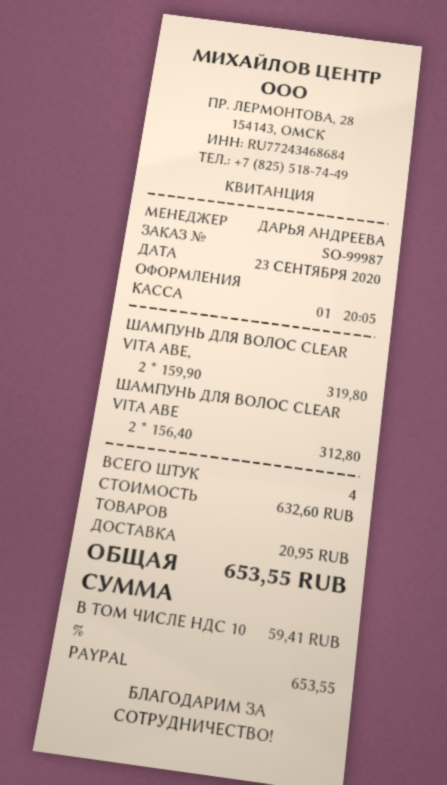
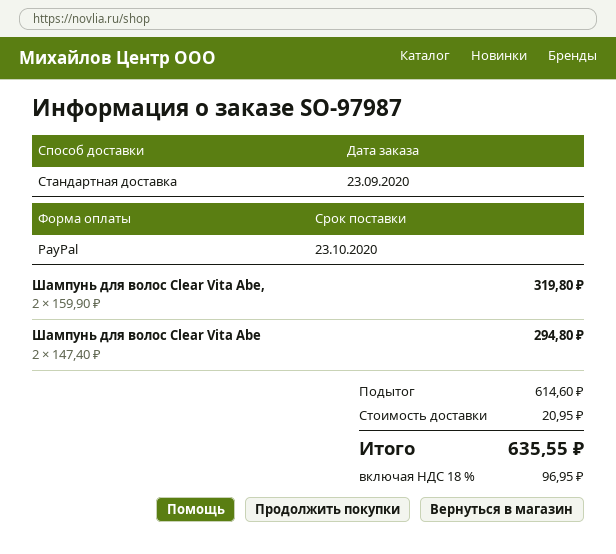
order number: SO-99987 -> SO-97987
ШАМПУНЬ ДЛЯ ВОЛОС CLEAR VITA ABЕ: 2 x 156.40 = 312.80 -> 2 x 147.40 = 294.80
subtotal: 632.60 -> 614.60
tax: 10% = 59.41 -> 18% = 96.95
total: 653.55 -> 635.55

